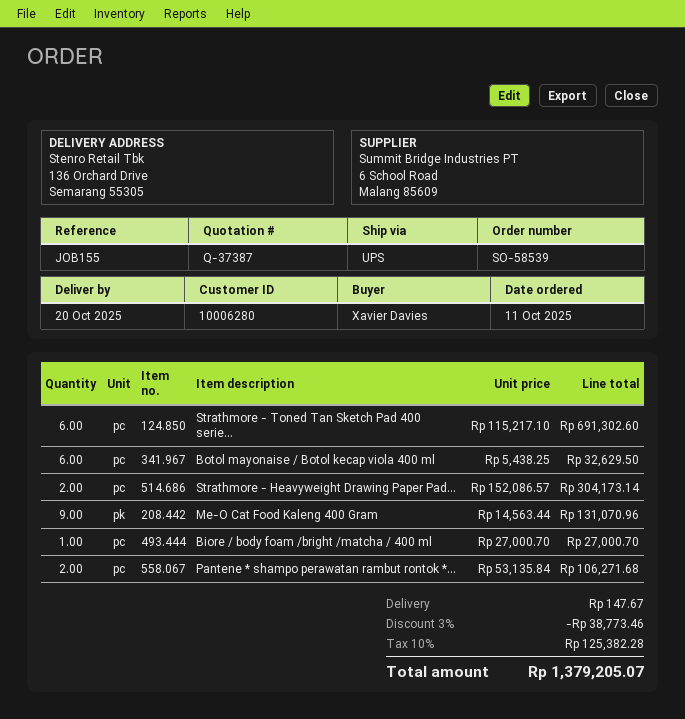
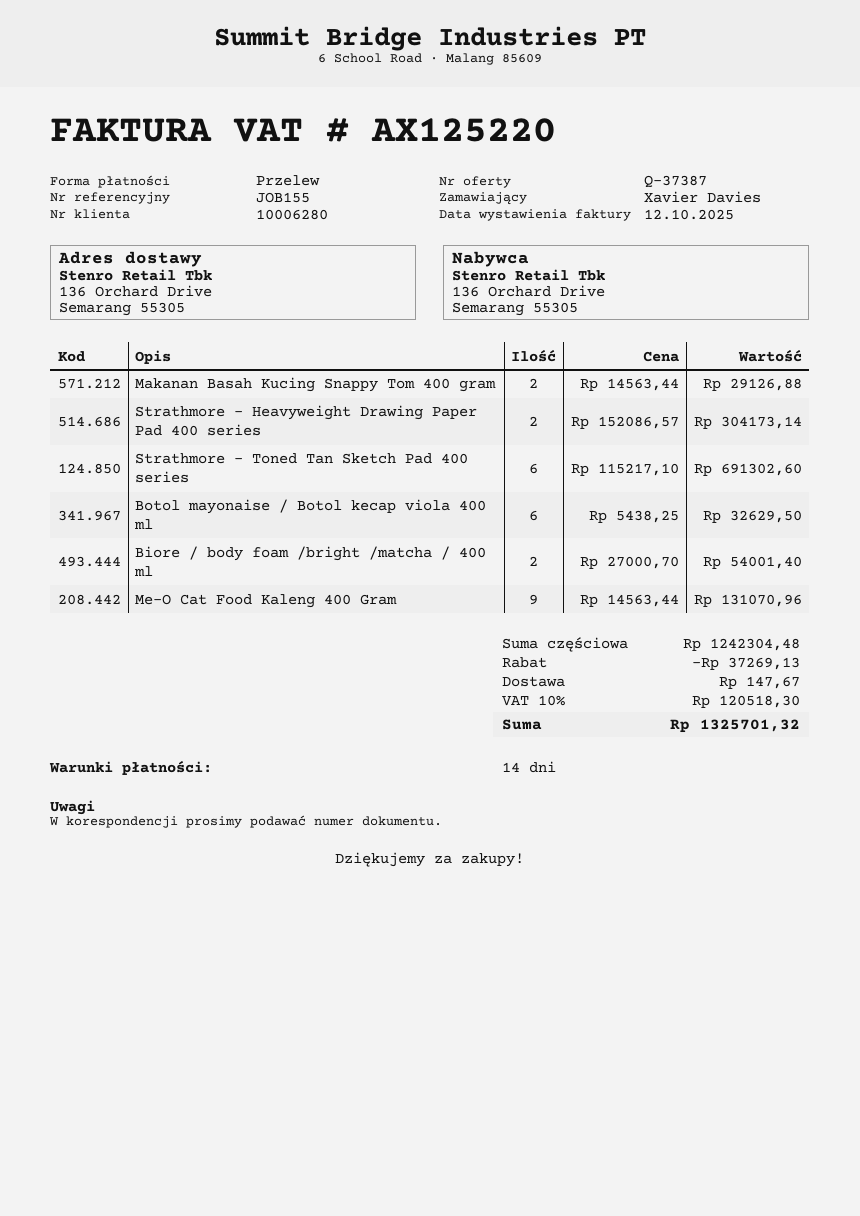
Biore / body foam /bright /matcha / 400 ml: 1 x 27000.70 = 27000.70 -> 2 x 27000.70 = 54001.40
Pantene * shampo perawatan rambut rontok *...: 2 x 53135.84 = 106271.68 -> none
Makanan Basah Kucing Snappy Tom 400 gram: none -> 2 x 14563.44 = 29126.88
discount: 38773.46 -> 37269.13
tax: 10% = 125382.28 -> 10% = 120518.30
total: 1379205.07 -> 1325701.32

